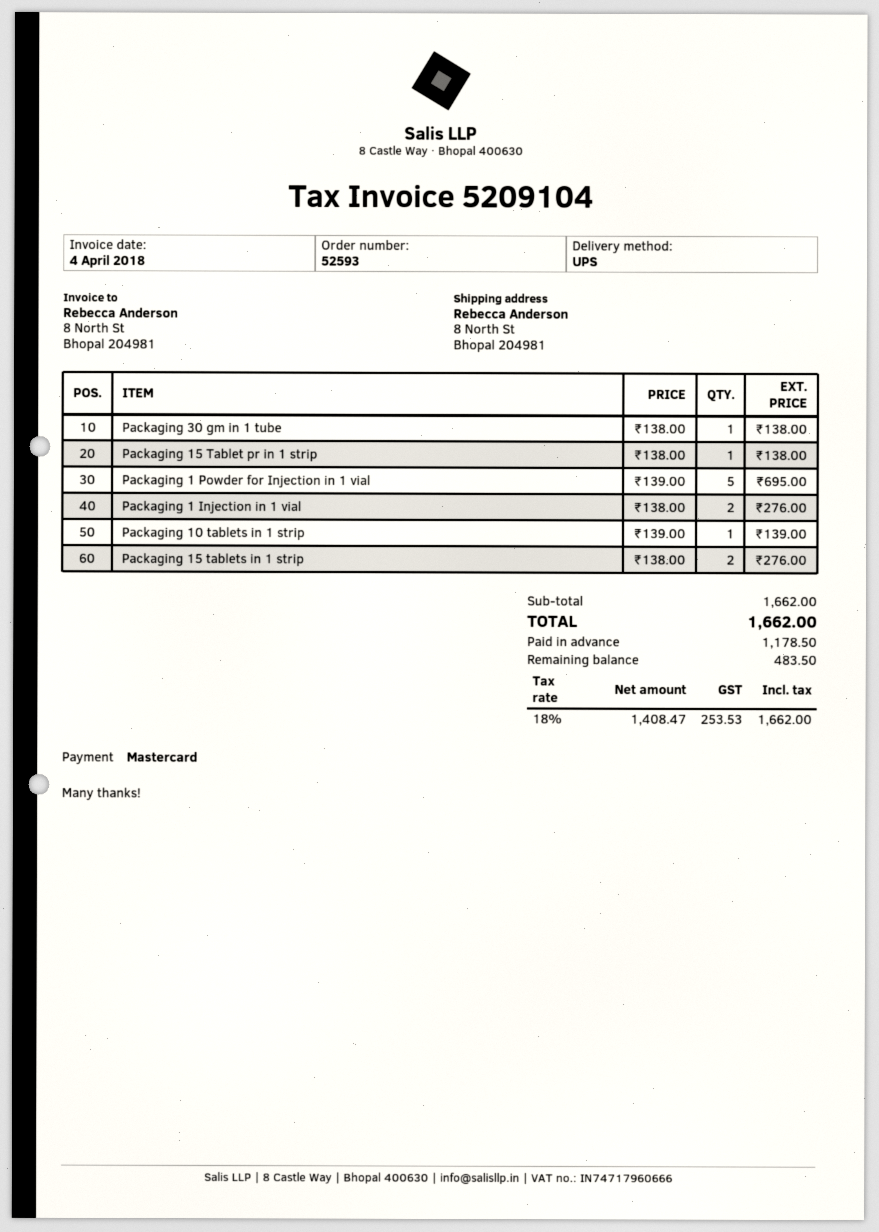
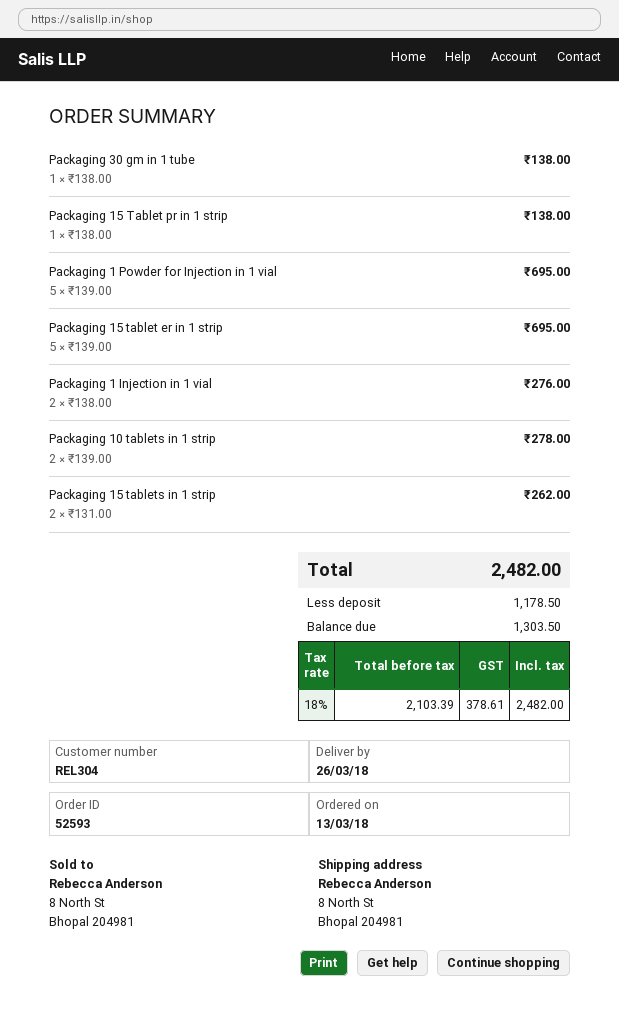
Packaging 10 tablets in 1 strip: 1 x 139.00 = 139.00 -> 2 x 139.00 = 278.00
Packaging 15 tablets in 1 strip: 2 x 138.00 = 276.00 -> 2 x 131.00 = 262.00
Packaging 15 tablet er in 1 strip: none -> 5 x 139.00 = 695.00
net: 1408.47 -> 2103.39
tax: 18% = 253.53 -> 18% = 378.61
total: 1662.00 -> 2482.00
balance: 483.50 -> 1303.50

